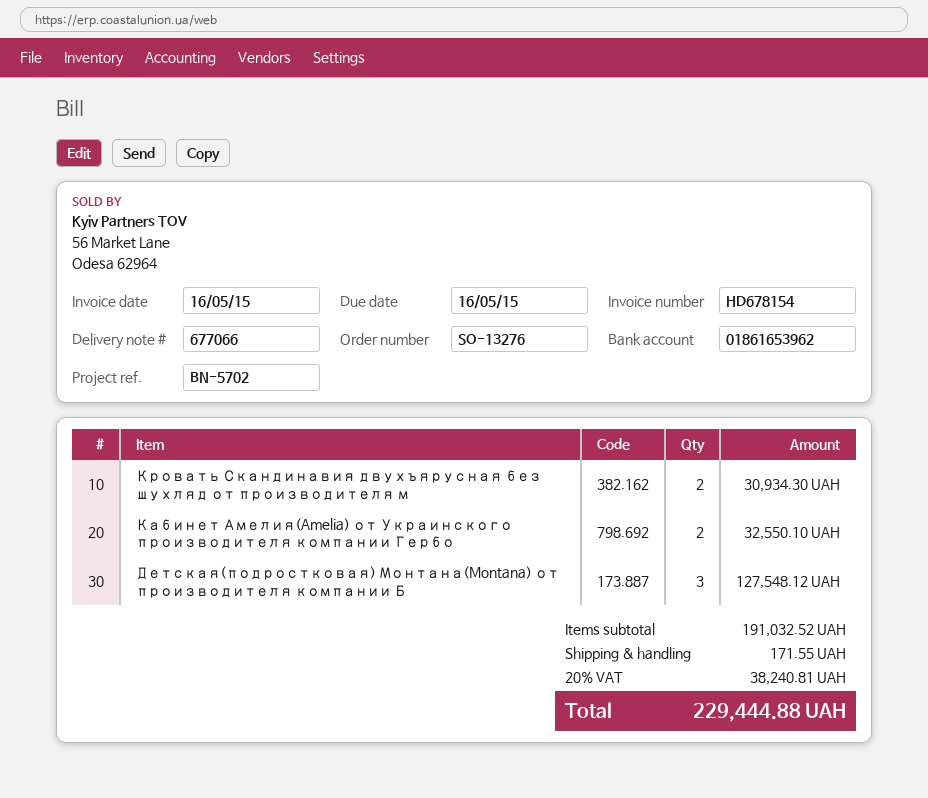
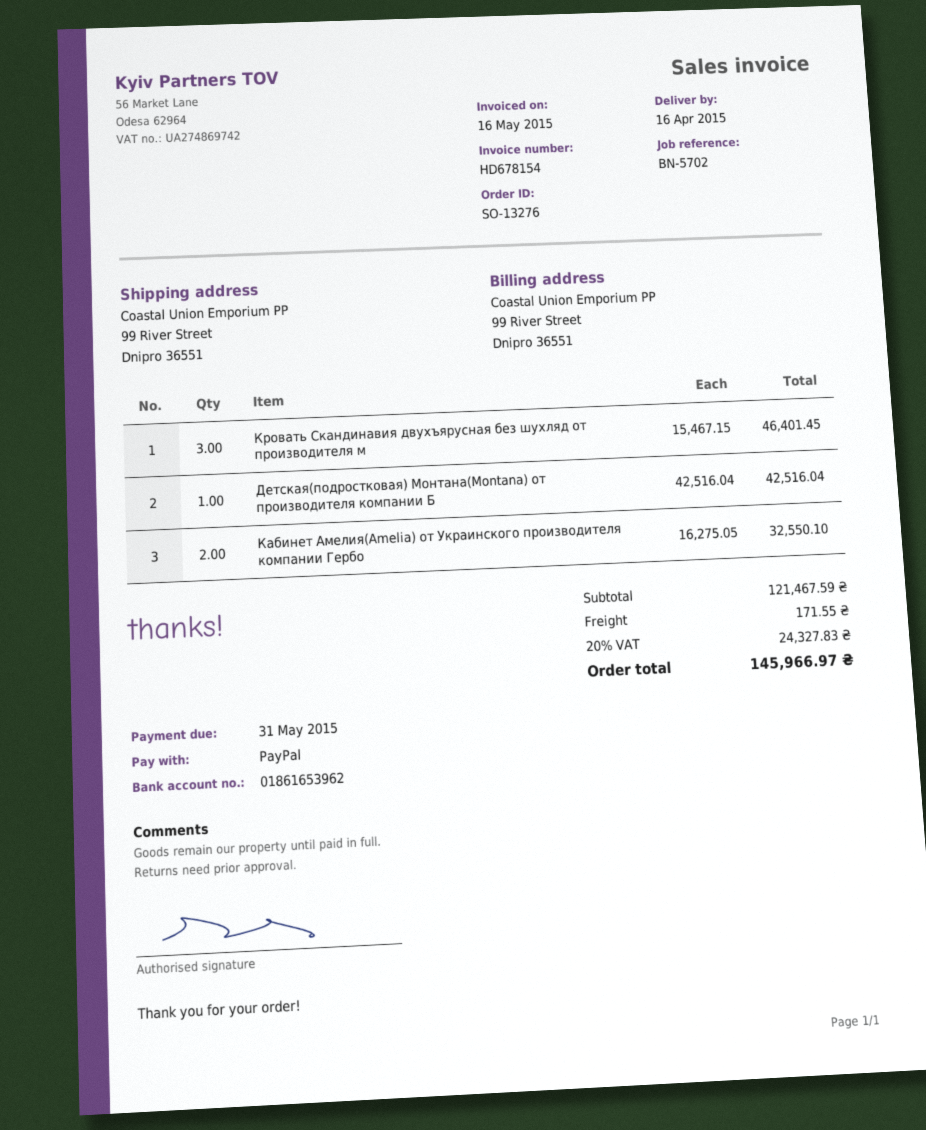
due date: 2015-05-16 -> 2015-05-31
Кровать Скандинавия двухъярусная без шухляд от производителя м: 2 for 30934.30 -> 3 for 46401.45
Детская(подростковая) Монтана(Montana) от производителя компании Б: 3 for 127548.12 -> 1 for 42516.04
subtotal: 191032.52 -> 121467.59
tax: 20% = 38240.81 -> 20% = 24327.83
total: 229444.88 -> 145966.97

